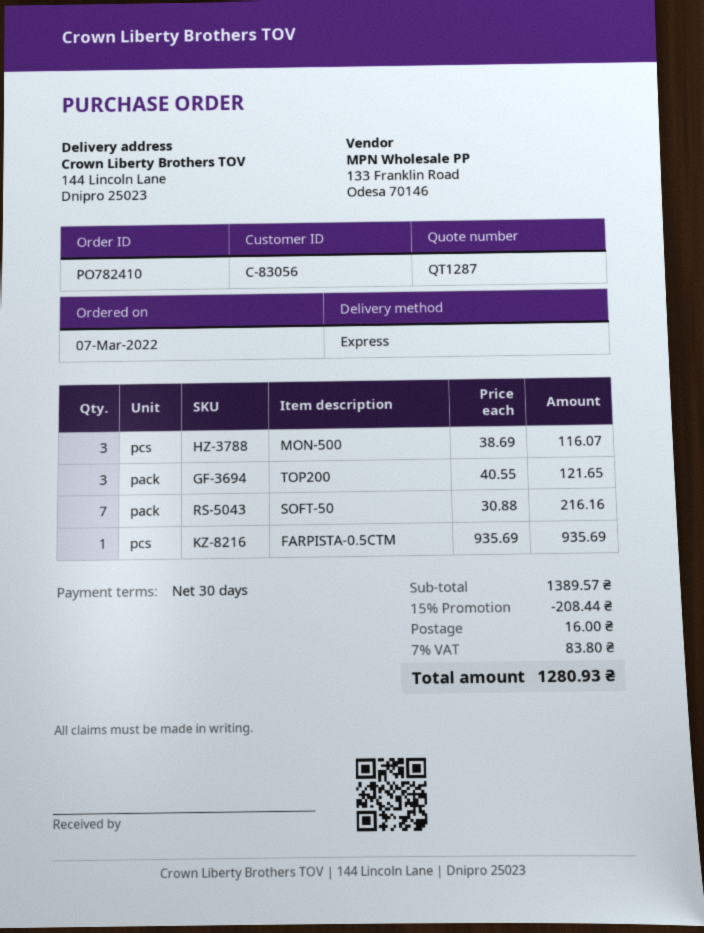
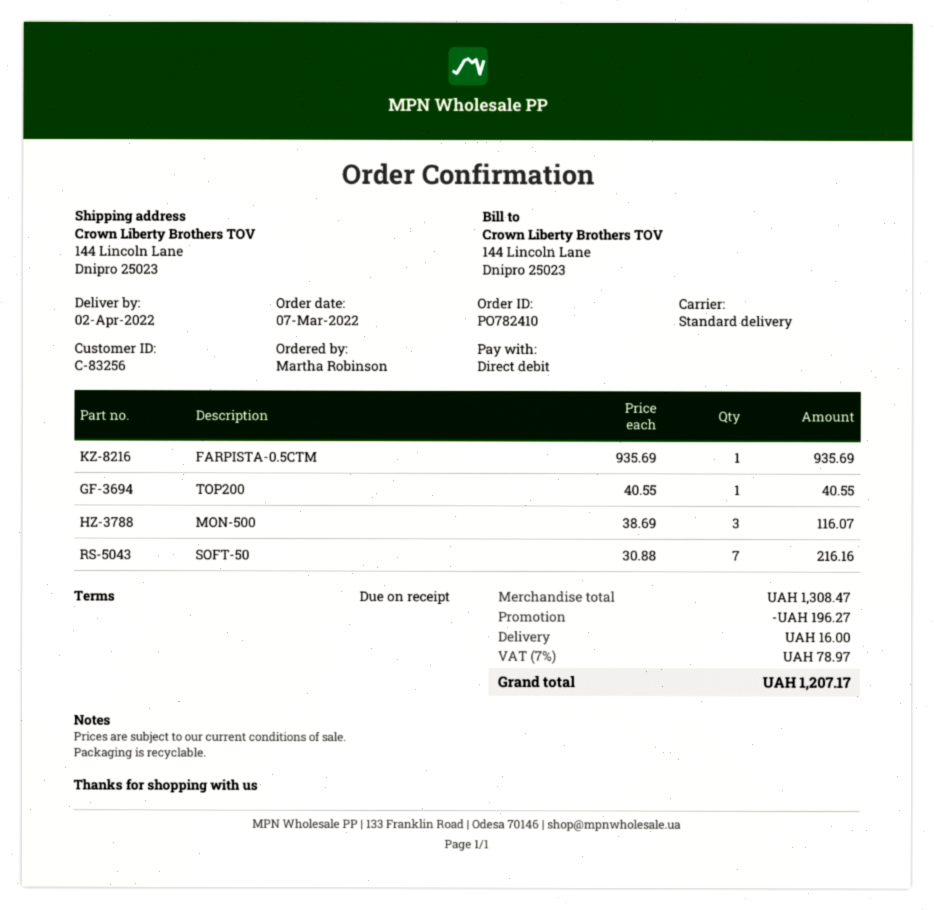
payment terms: 30 days -> on receipt
customer number: C-83056 -> C-83256
shipping method: express -> standard
TOP200: 3 x 40.55 = 121.65 -> 1 x 40.55 = 40.55
subtotal: 1389.57 -> 1308.47
discount: 208.44 -> 196.27
tax: 7% = 83.80 -> 7% = 78.97
total: 1280.93 -> 1207.17

